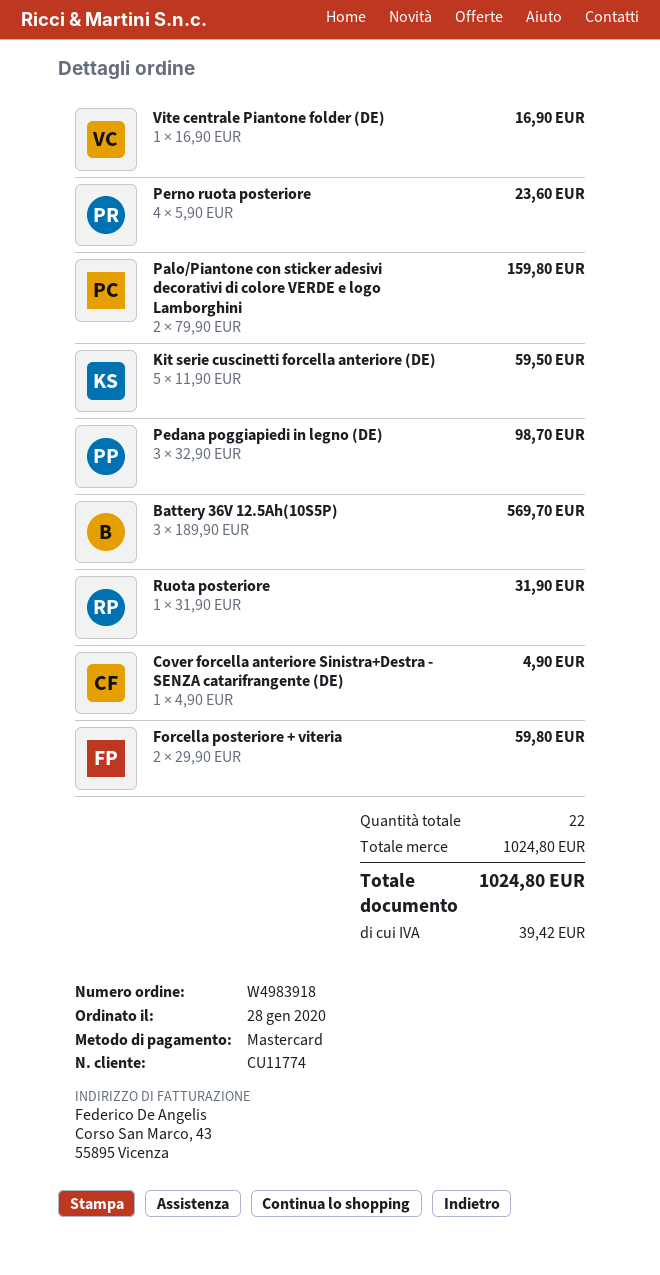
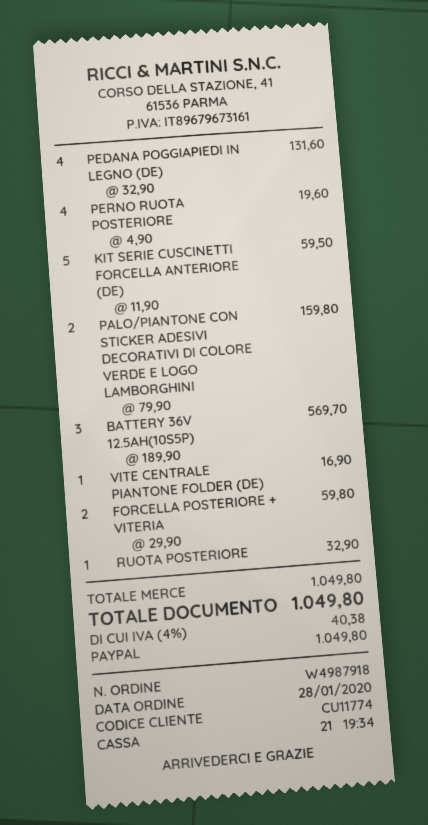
order number: W4983918 -> W4987918
payment method: Mastercard -> PayPal
Perno ruota posteriore: 4 x 5.90 = 23.60 -> 4 x 4.90 = 19.60
Pedana poggiapiedi in legno (DE): 3 x 32.90 = 98.70 -> 4 x 32.90 = 131.60
Ruota posteriore: 1 x 31.90 = 31.90 -> 1 x 32.90 = 32.90
Cover forcella anteriore Sinistra+Destra - SENZA catarifrangente (DE): 1 x 4.90 = 4.90 -> none
subtotal: 1024.80 -> 1049.80
tax: 39.42 -> 40.38
total: 1024.80 -> 1049.80

